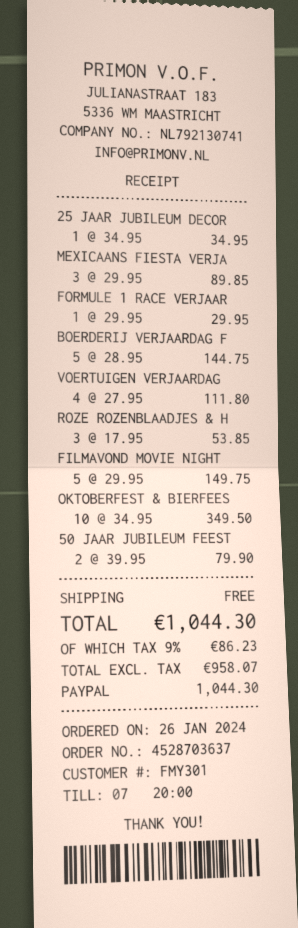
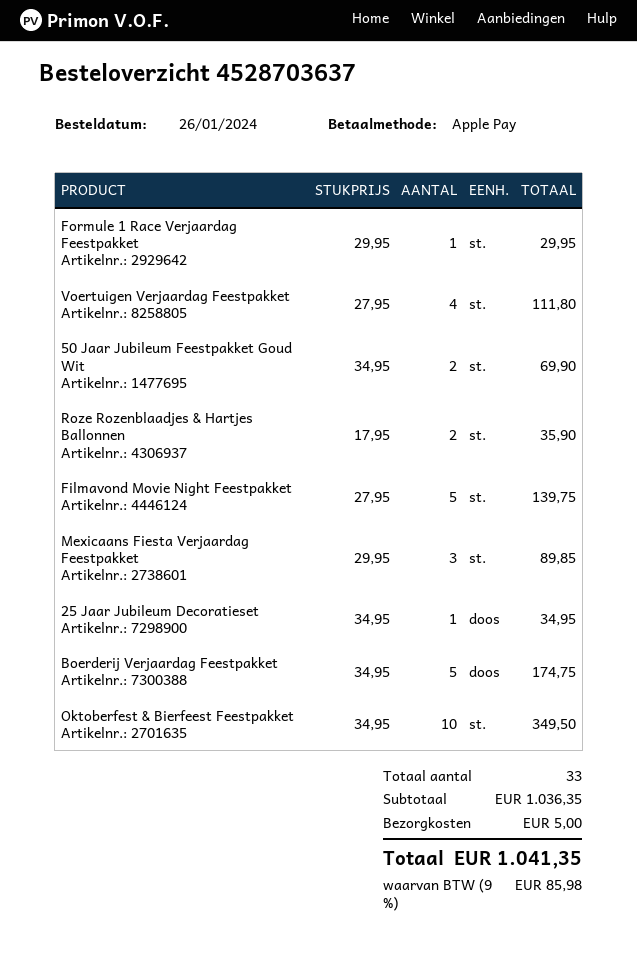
payment method: PayPal -> Apple Pay
BOERDERIJ VERJAARDAG F: 5 x 28.95 = 144.75 -> 5 x 34.95 = 174.75
ROZE ROZENBLAADJES & H: 3 x 17.95 = 53.85 -> 2 x 17.95 = 35.90
FILMAVOND MOVIE NIGHT: 5 x 29.95 = 149.75 -> 5 x 27.95 = 139.75
50 JAAR JUBILEUM FEEST: 2 x 39.95 = 79.90 -> 2 x 34.95 = 69.90
shipping: 0.00 -> 5.00
tax: 9% = 86.23 -> 9% = 85.98
total: 1044.30 -> 1041.35

